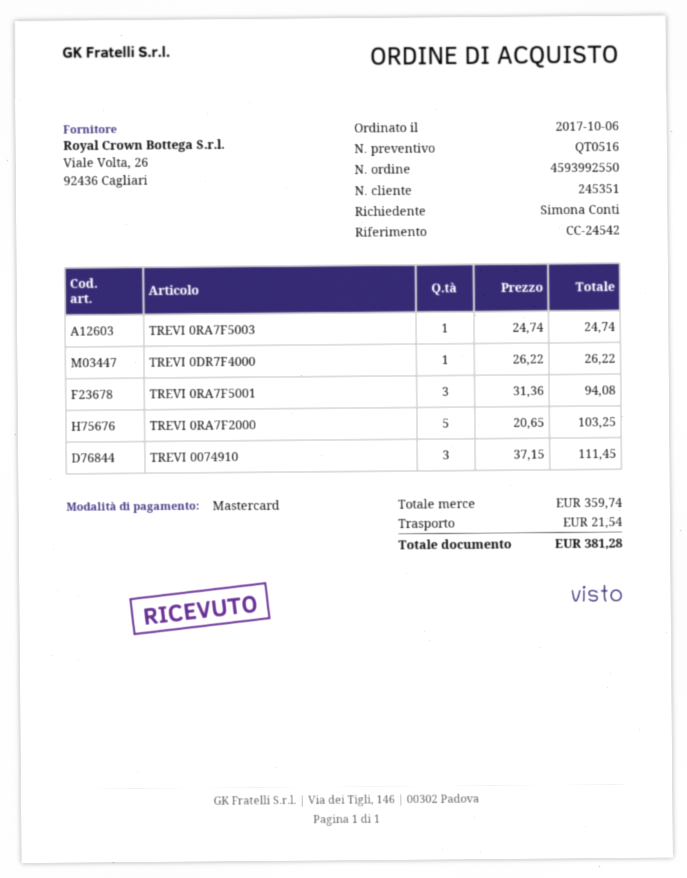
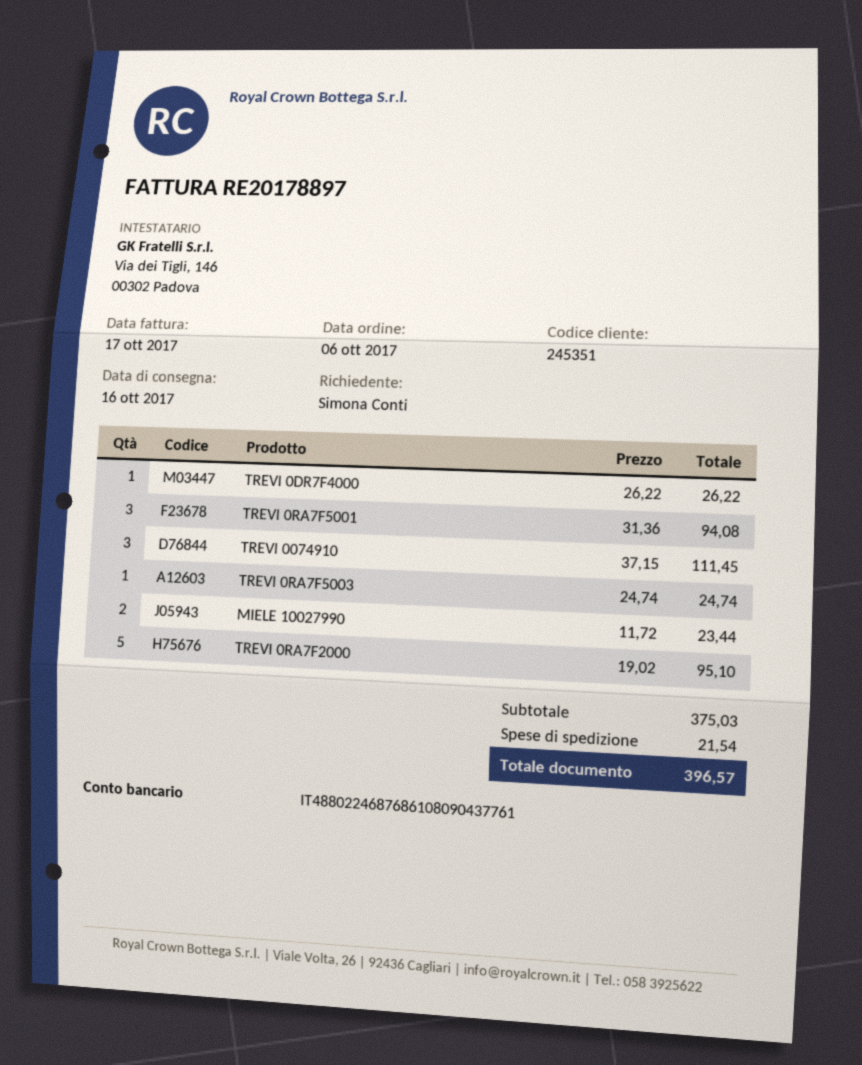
TREVI 0RA7F2000: 5 x 20.65 = 103.25 -> 5 x 19.02 = 95.10
MIELE 10027990: none -> 2 x 11.72 = 23.44
subtotal: 359.74 -> 375.03
total: 381.28 -> 396.57

